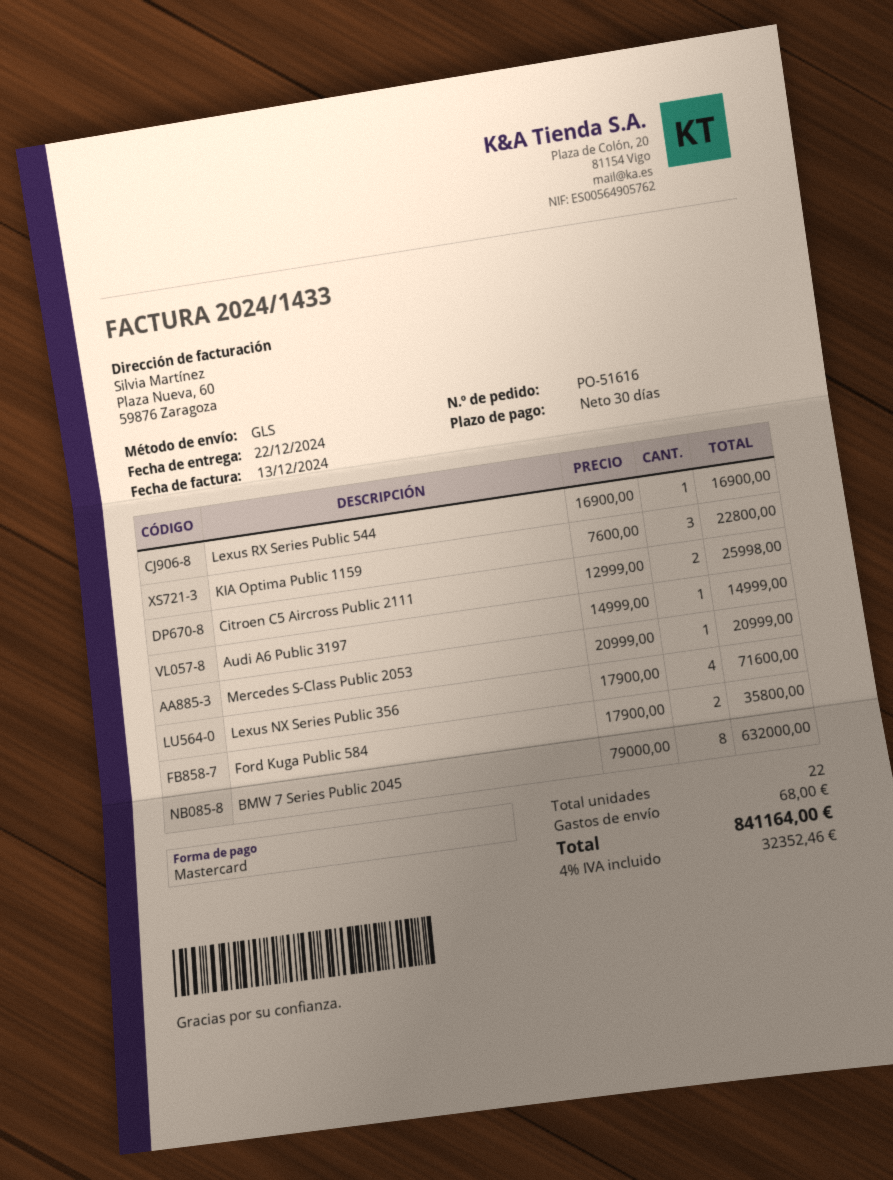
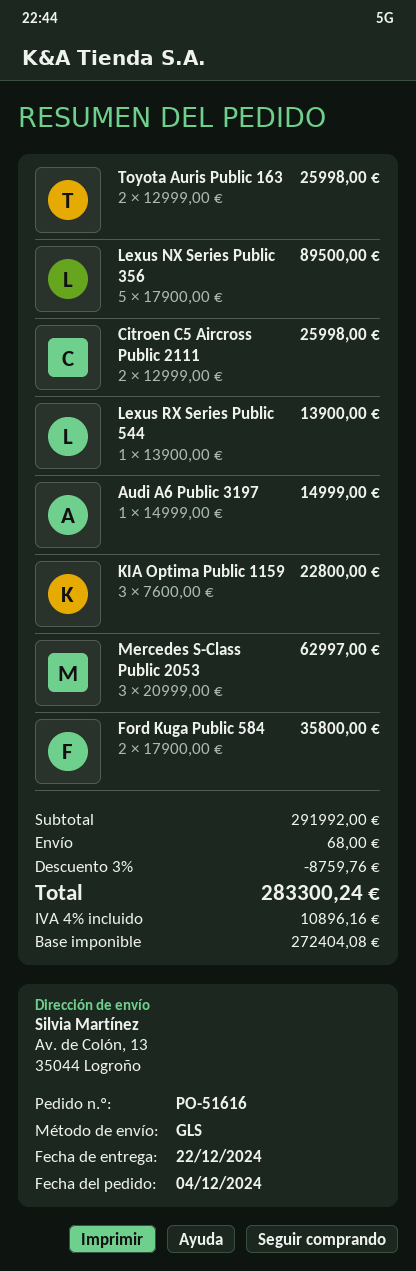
Lexus RX Series Public 544: 1 x 16900.00 = 16900.00 -> 1 x 13900.00 = 13900.00
Mercedes S-Class Public 2053: 1 x 20999.00 = 20999.00 -> 3 x 20999.00 = 62997.00
Lexus NX Series Public 356: 4 x 17900.00 = 71600.00 -> 5 x 17900.00 = 89500.00
BMW 7 Series Public 2045: 8 x 79000.00 = 632000.00 -> none
Toyota Auris Public 163: none -> 2 x 12999.00 = 25998.00
discount: none -> 3% = 8759.76
tax: 4% = 32352.46 -> 4% = 10896.16
total: 841164.00 -> 283300.24

